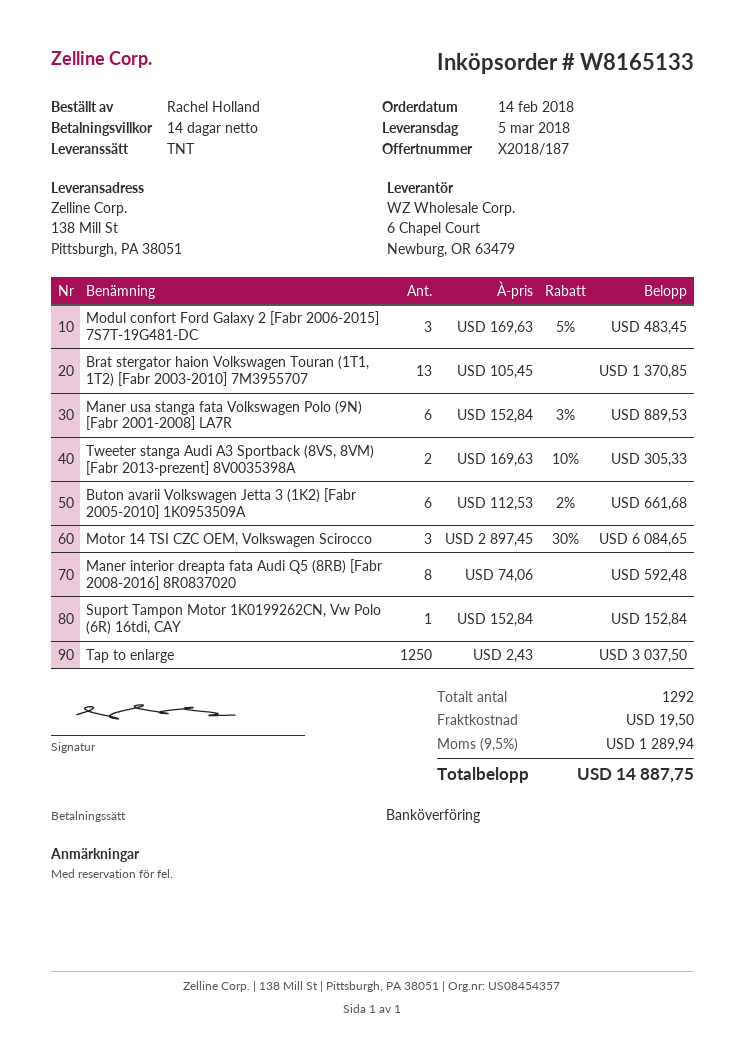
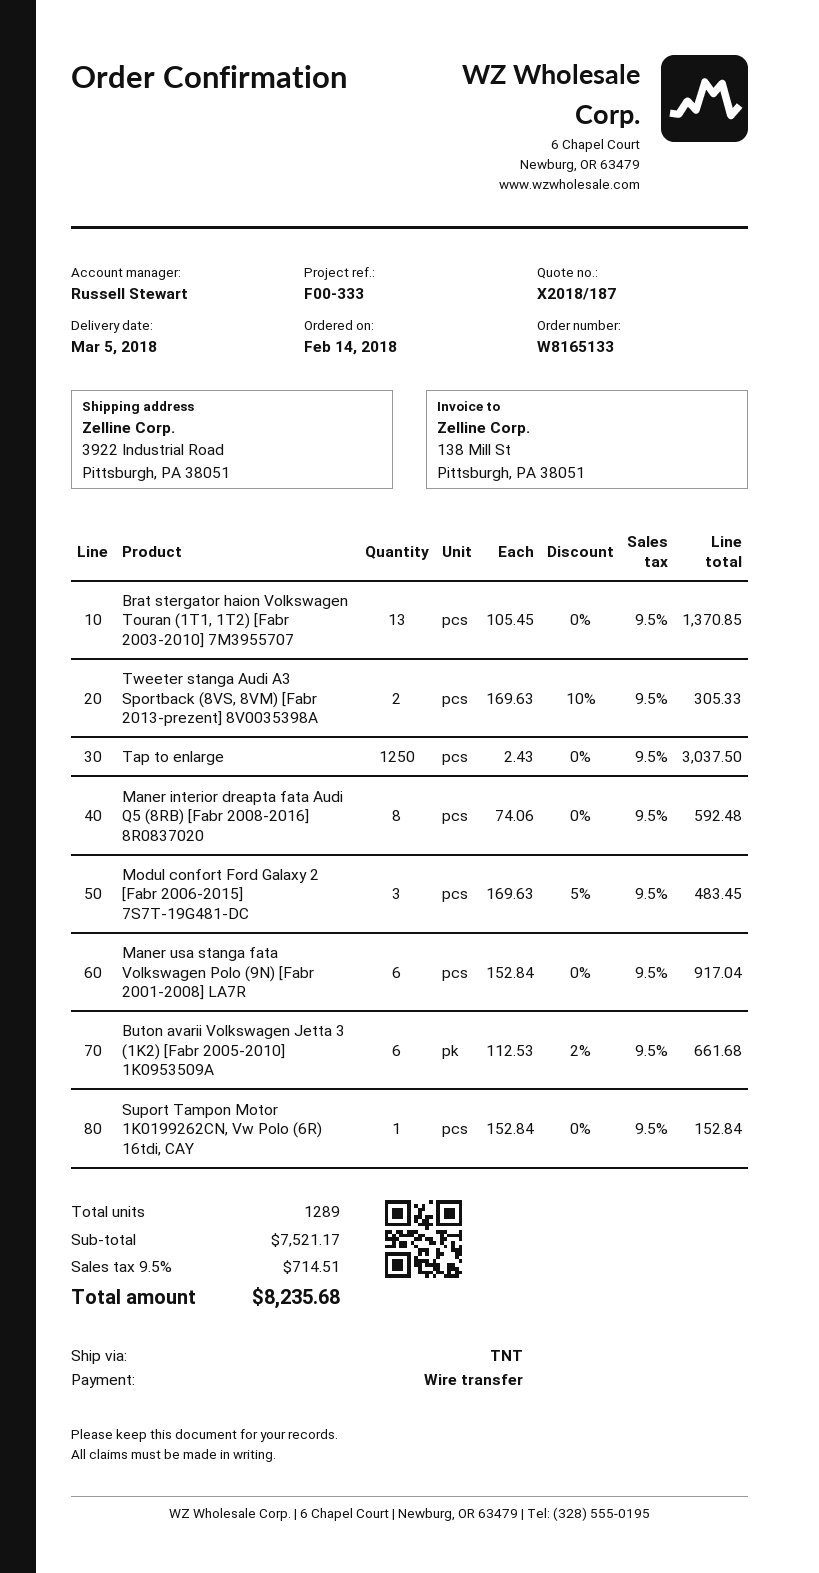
ship to: 138 Mill St, Pittsburgh, PA 38051 -> 3922 Industrial Road, Pittsburgh, PA 38051
Maner usa stanga fata Volkswagen Polo (9N) [Fabr 2001-2008] LA7R: 6 x 152.84 - 3% = 889.53 -> 6 x 152.84 = 917.04
Motor 14 TSI CZC OEM, Volkswagen Scirocco: 3 x 2897.45 - 30% = 6084.65 -> none
total quantity: 1292 -> 1289
shipping: 19.50 -> none
tax: 9.5% = 1289.94 -> 9.5% = 714.51
total: 14887.75 -> 8235.68

